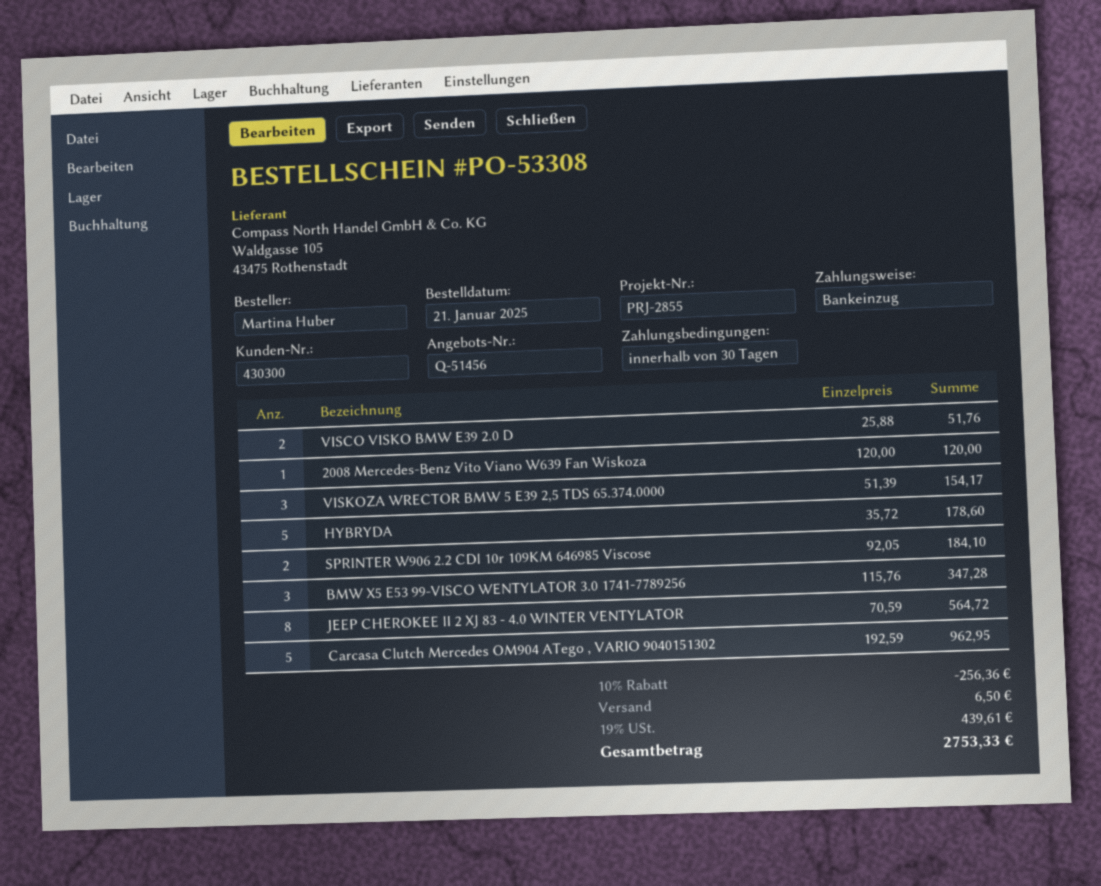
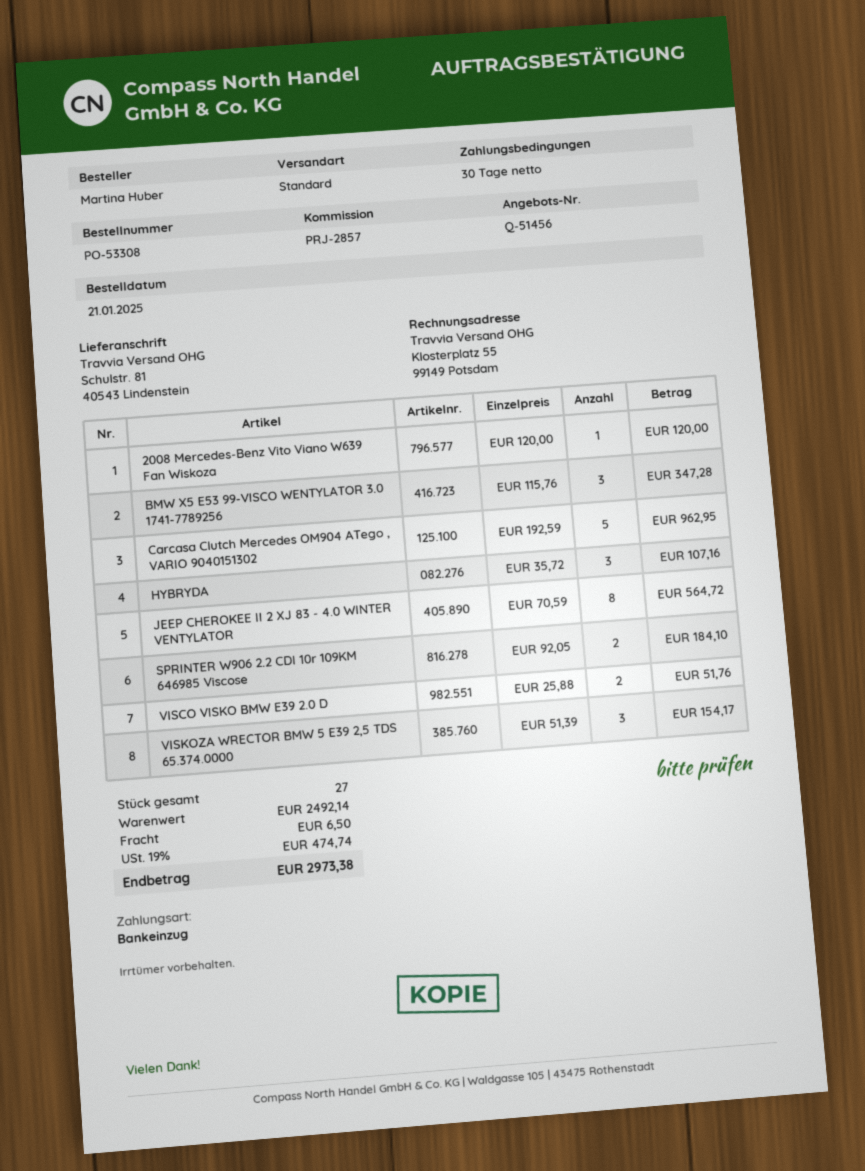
reference: PRJ-2855 -> PRJ-2857
HYBRYDA: 5 x 35.72 = 178.60 -> 3 x 35.72 = 107.16
discount: 10% = 256.36 -> none
tax: 19% = 439.61 -> 19% = 474.74
total: 2753.33 -> 2973.38

